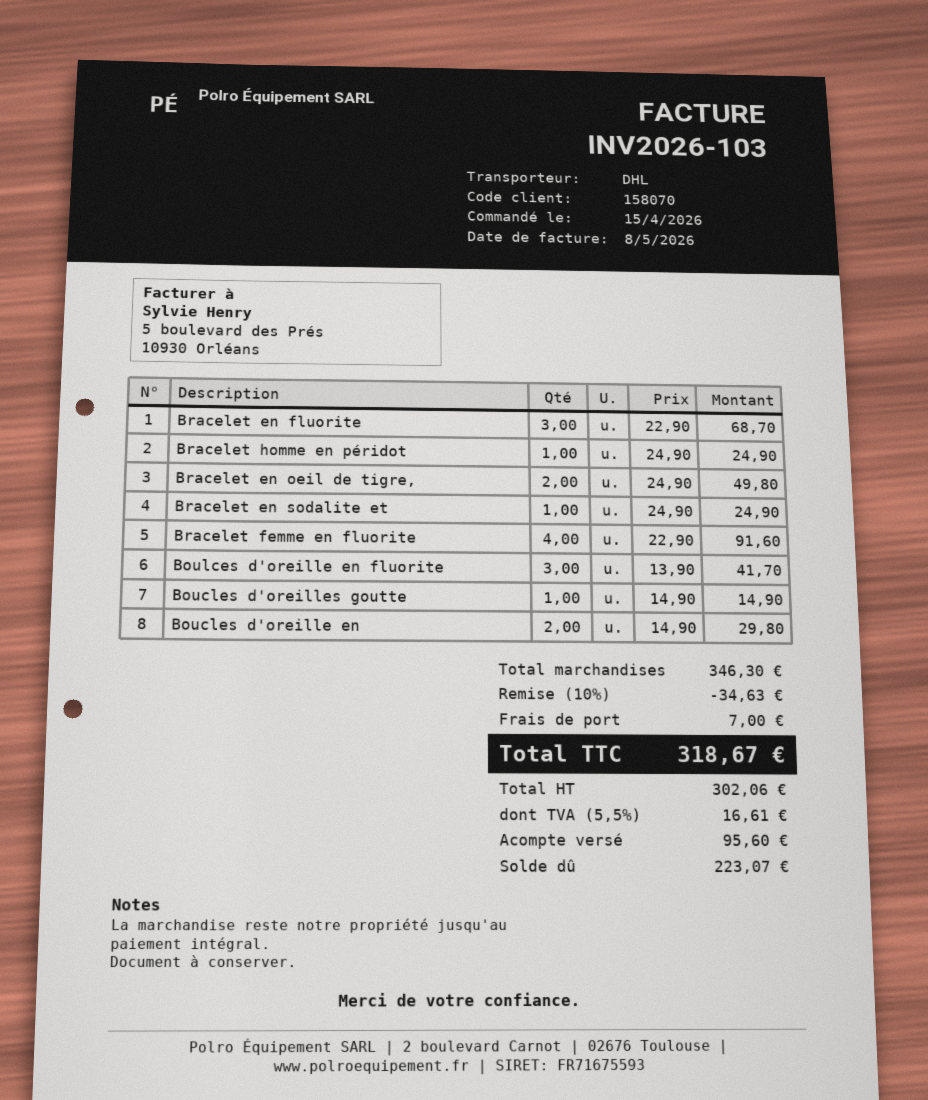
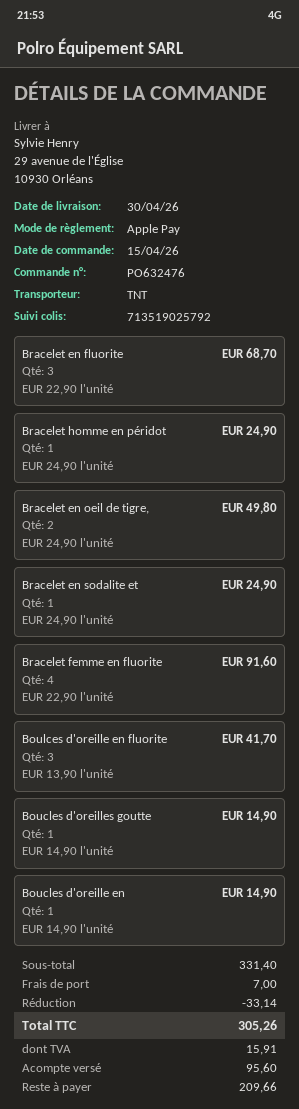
shipping method: DHL -> TNT
Boucles d'oreille en: 2 x 14.90 = 29.80 -> 1 x 14.90 = 14.90
subtotal: 346.30 -> 331.40
discount: 34.63 -> 33.14
tax: 16.61 -> 15.91
total: 318.67 -> 305.26
balance: 223.07 -> 209.66

